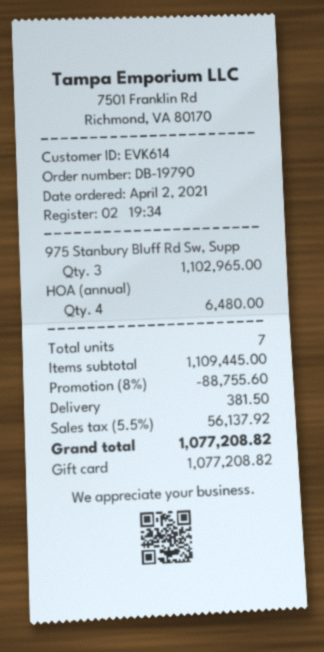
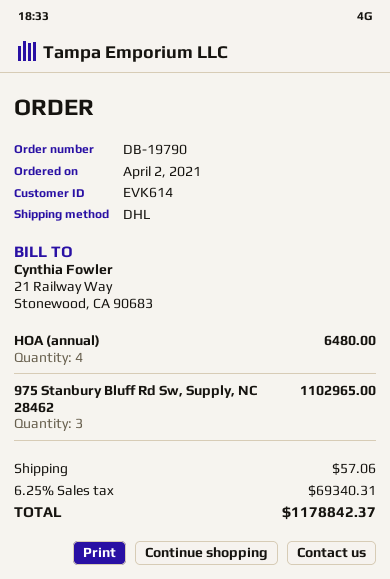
discount: 8% = 88755.60 -> none
shipping: 381.50 -> 57.06
tax: 5.5% = 56137.92 -> 6.25% = 69340.31
total: 1077208.82 -> 1178842.37

